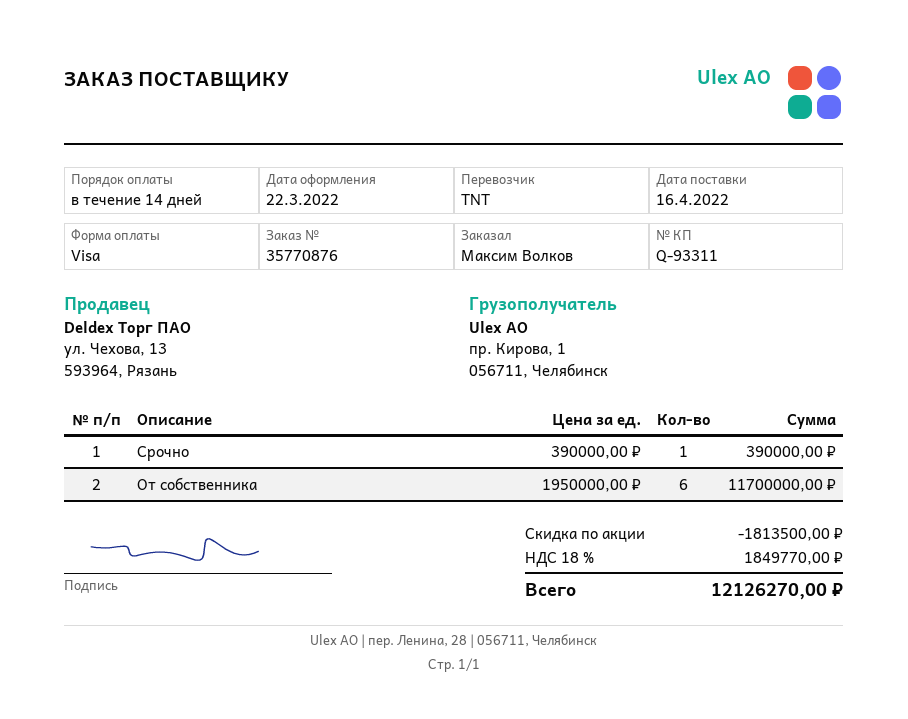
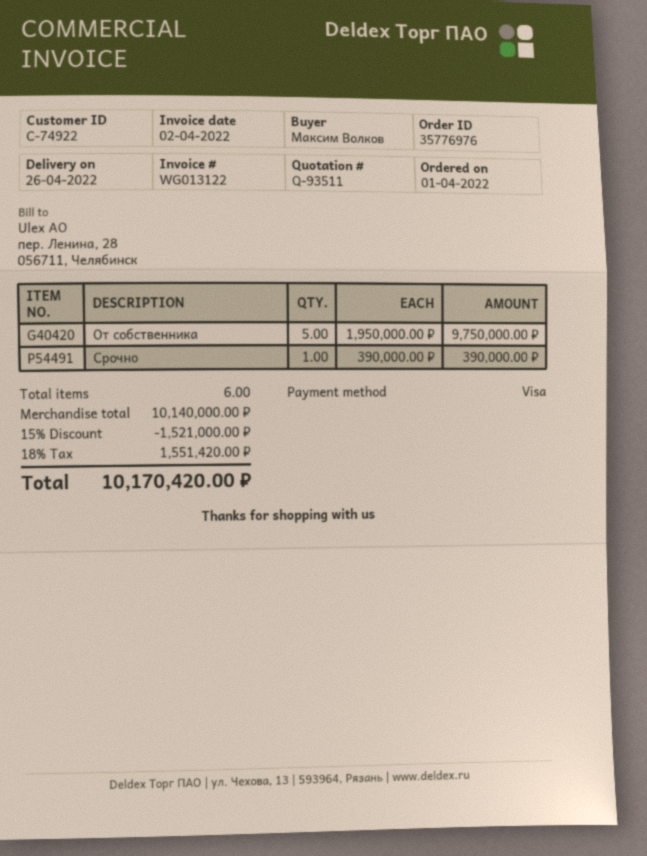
quote number: Q-93311 -> Q-93511
order number: 35770876 -> 35776976
order date: 2022-03-22 -> 2022-04-01
delivery date: 2022-04-16 -> 2022-04-26
От собственника: 6 x 1950000.00 = 11700000.00 -> 5 x 1950000.00 = 9750000.00
discount: 1813500.00 -> 1521000.00
tax: 18% = 1849770.00 -> 18% = 1551420.00
total: 12126270.00 -> 10170420.00

